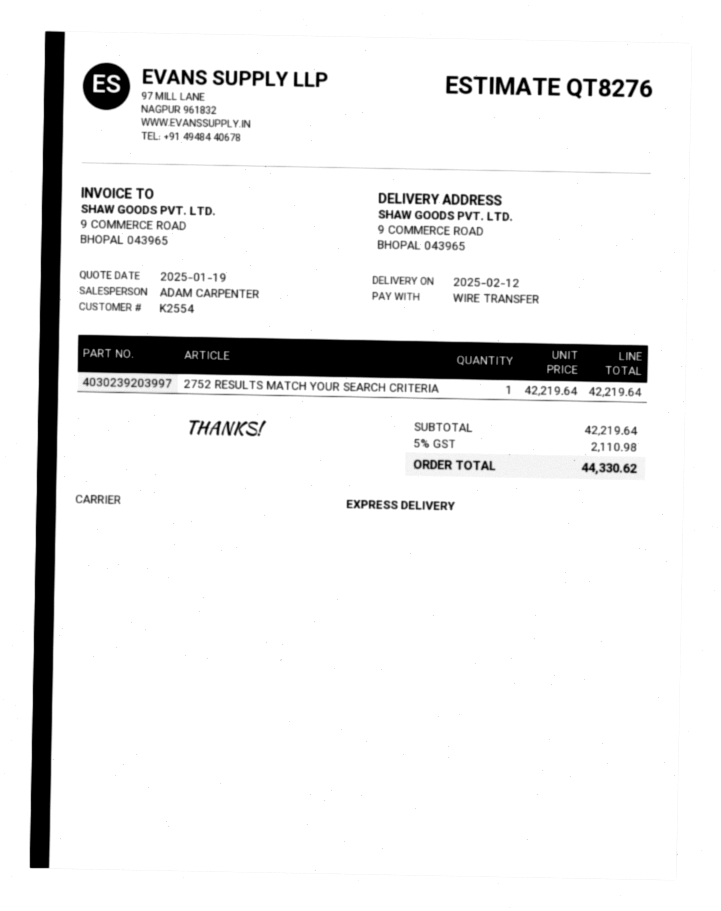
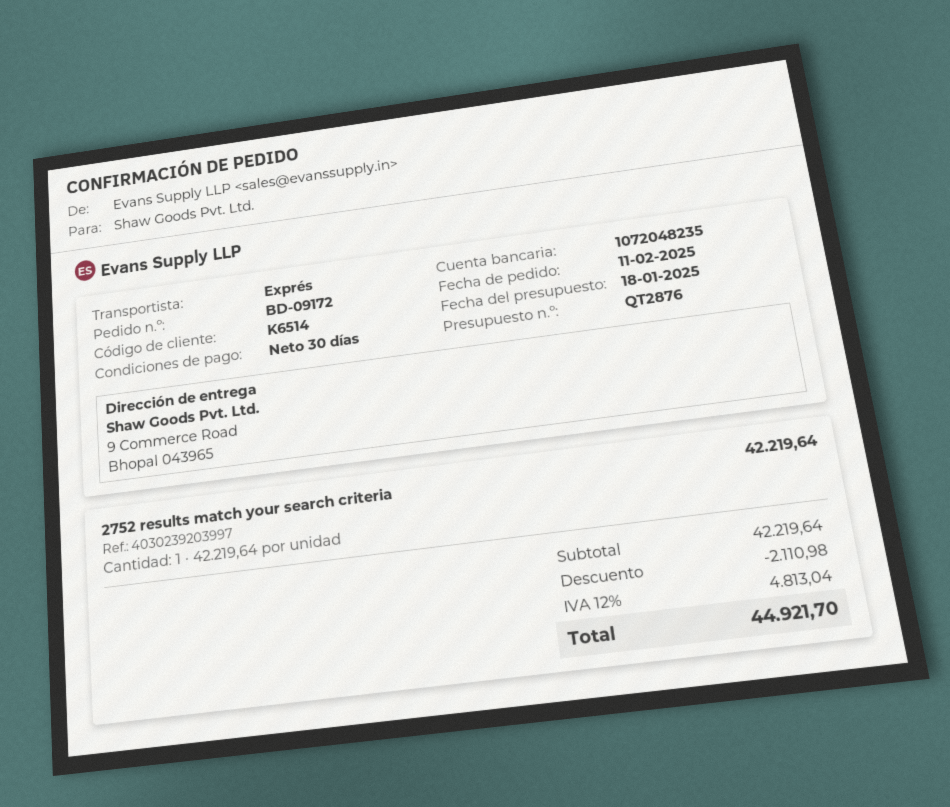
quote number: QT8276 -> QT2876
quote date: 2025-01-19 -> 2025-01-18
customer number: K2554 -> K6514
discount: none -> 2110.98
tax: 5% = 2110.98 -> 12% = 4813.04
total: 44330.62 -> 44921.70

